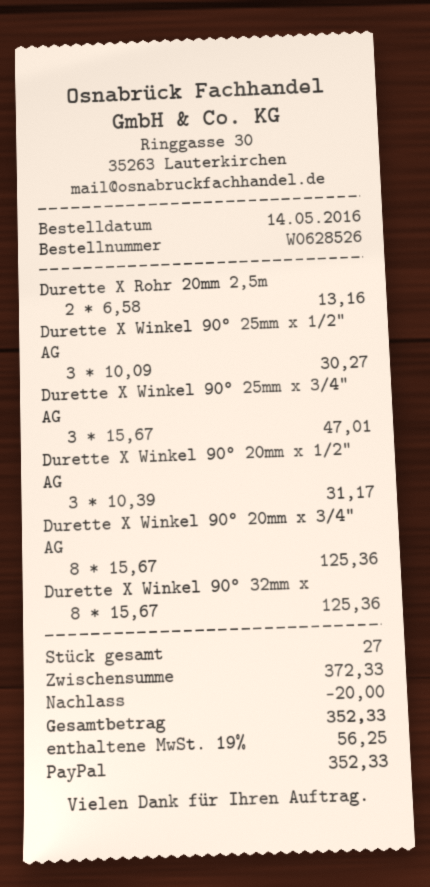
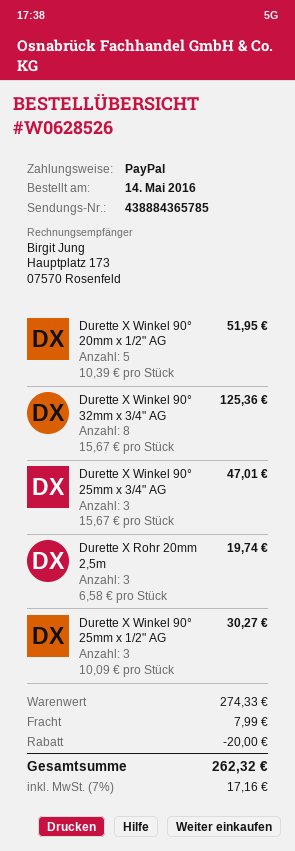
Durette X Rohr 20mm 2,5m: 2 x 6.58 = 13.16 -> 3 x 6.58 = 19.74
Durette X Winkel 90° 20mm x 1/2" AG: 3 x 10.39 = 31.17 -> 5 x 10.39 = 51.95
Durette X Winkel 90° 20mm x 3/4" AG: 8 x 15.67 = 125.36 -> none
subtotal: 372.33 -> 274.33
shipping: none -> 7.99
tax: 19% = 56.25 -> 7% = 17.16
total: 352.33 -> 262.32

